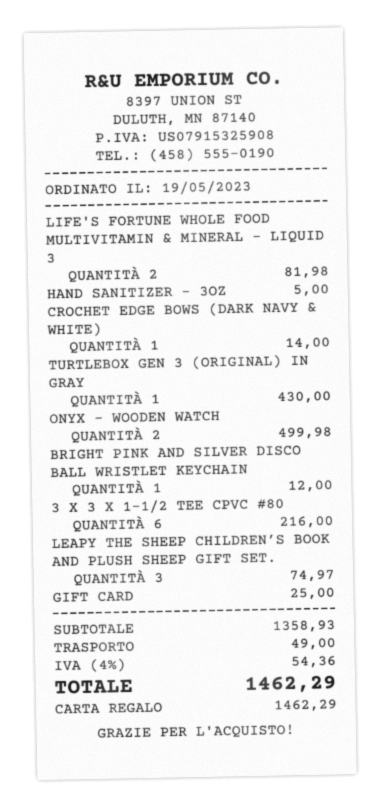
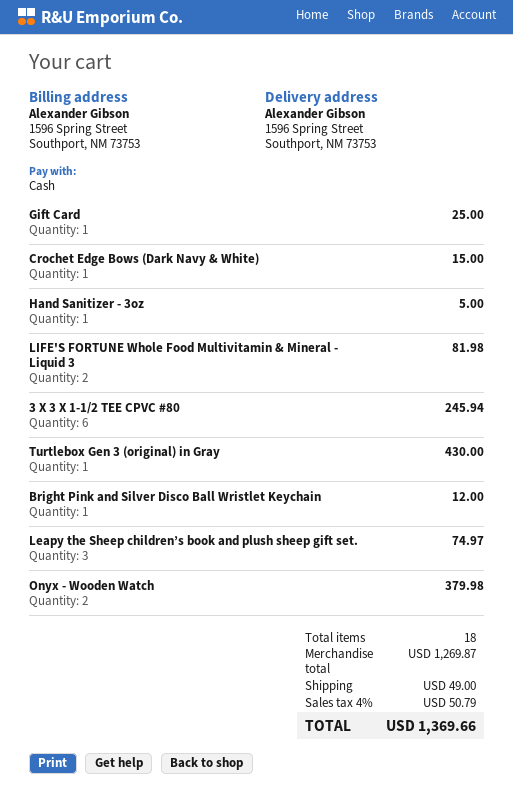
payment method: gift card -> cash
CROCHET EDGE BOWS (DARK NAVY & WHITE): 1 for 14.00 -> 1 for 15.00
ONYX - WOODEN WATCH: 2 for 499.98 -> 2 for 379.98
3 X 3 X 1-1/2 TEE CPVC #80: 6 for 216.00 -> 6 for 245.94
subtotal: 1358.93 -> 1269.87
tax: 4% = 54.36 -> 4% = 50.79
total: 1462.29 -> 1369.66

